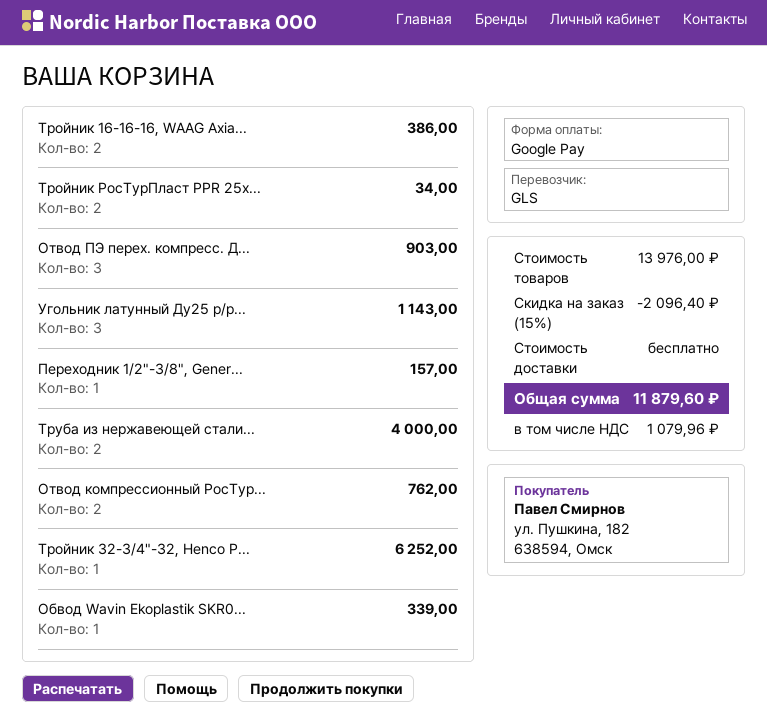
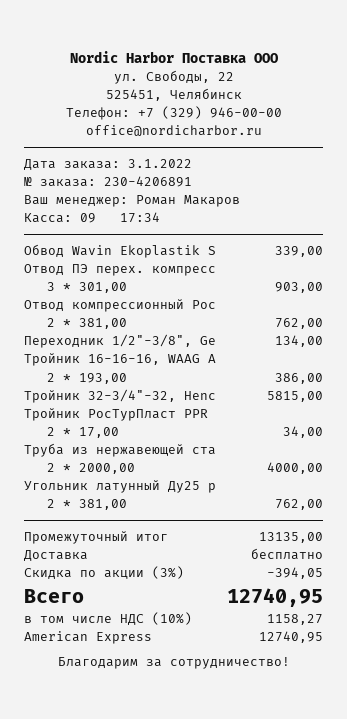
payment method: Google Pay -> American Express
Угольник латунный Ду25 р/р...: 3 for 1143.00 -> 2 for 762.00
Переходник 1/2"-3/8", Gener...: 1 for 157.00 -> 1 for 134.00
Тройник 32-3/4"-32, Henco P...: 1 for 6252.00 -> 1 for 5815.00
subtotal: 13976.00 -> 13135.00
discount: 15% = 2096.40 -> 3% = 394.05
tax: 1079.96 -> 1158.27
total: 11879.60 -> 12740.95

